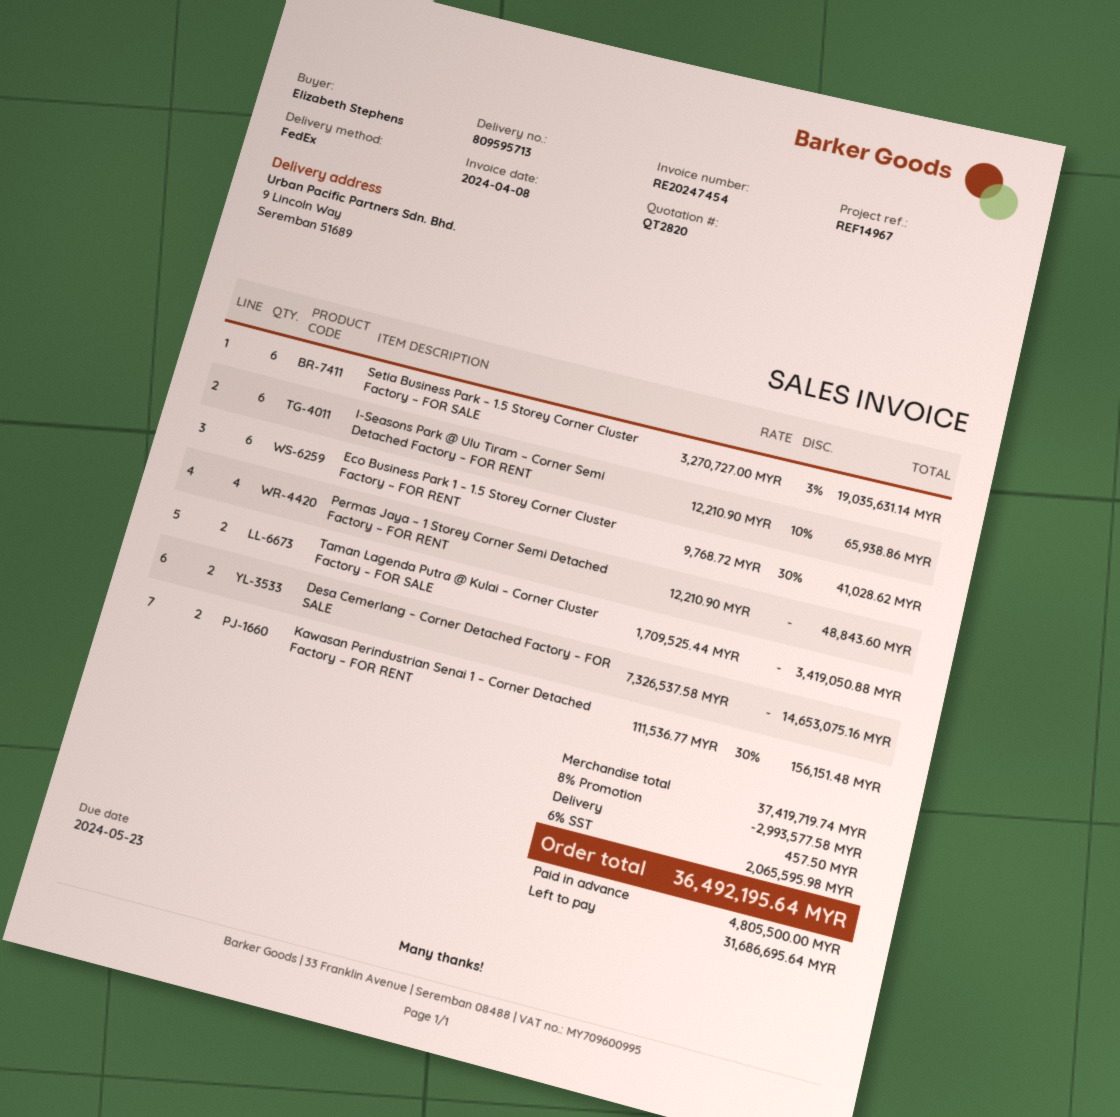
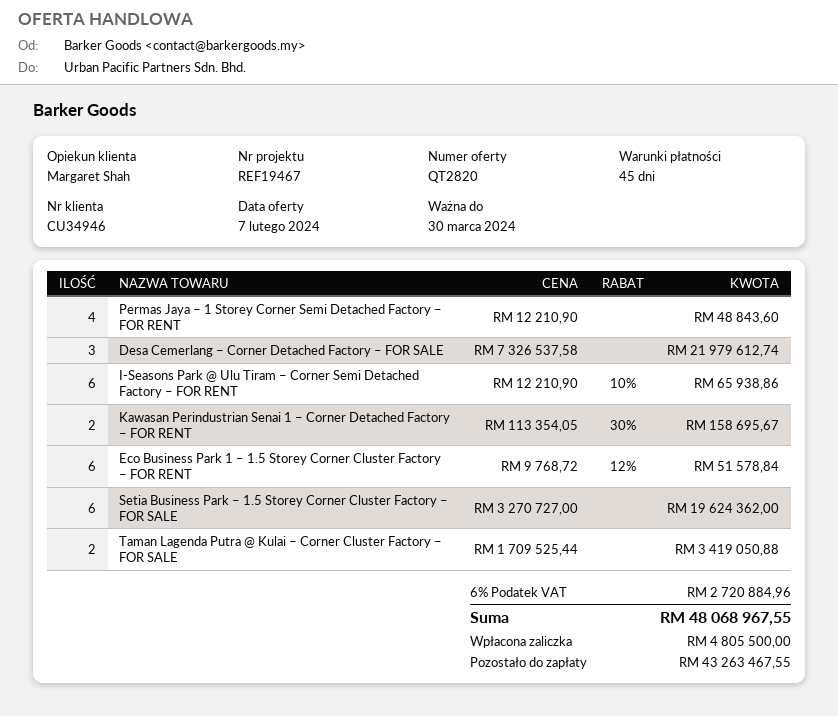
reference: REF14967 -> REF19467
Setia Business Park – 1.5 Storey Corner Cluster Factory – FOR SALE: 6 x 3270727.00 - 3% = 19035631.14 -> 6 x 3270727.00 = 19624362.00
Eco Business Park 1 – 1.5 Storey Corner Cluster Factory – FOR RENT: 6 x 9768.72 - 30% = 41028.62 -> 6 x 9768.72 - 12% = 51578.84
Desa Cemerlang – Corner Detached Factory – FOR SALE: 2 x 7326537.58 = 14653075.16 -> 3 x 7326537.58 = 21979612.74
Kawasan Perindustrian Senai 1 – Corner Detached Factory – FOR RENT: 2 x 111536.77 - 30% = 156151.48 -> 2 x 113354.05 - 30% = 158695.67
discount: 8% = 2993577.58 -> none
shipping: 457.50 -> none
tax: 6% = 2065595.98 -> 6% = 2720884.96
total: 36492195.64 -> 48068967.55
balance: 31686695.64 -> 43263467.55

